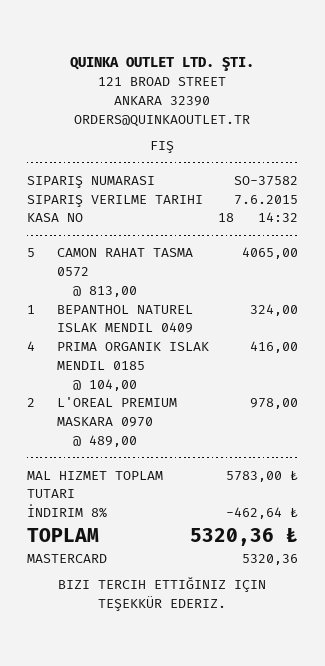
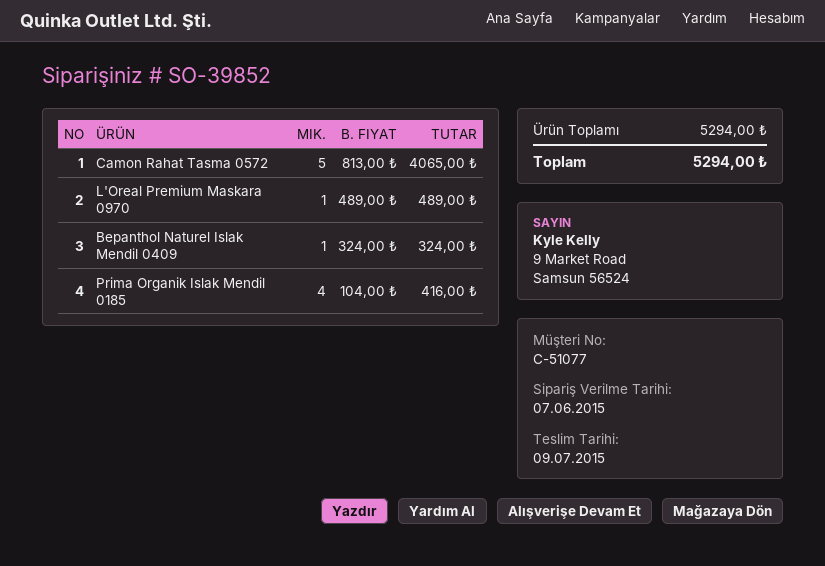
order number: SO-37582 -> SO-39852
L'OREAL PREMIUM MASKARA 0970: 2 x 489.00 = 978.00 -> 1 x 489.00 = 489.00
subtotal: 5783.00 -> 5294.00
discount: 8% = 462.64 -> none
total: 5320.36 -> 5294.00

